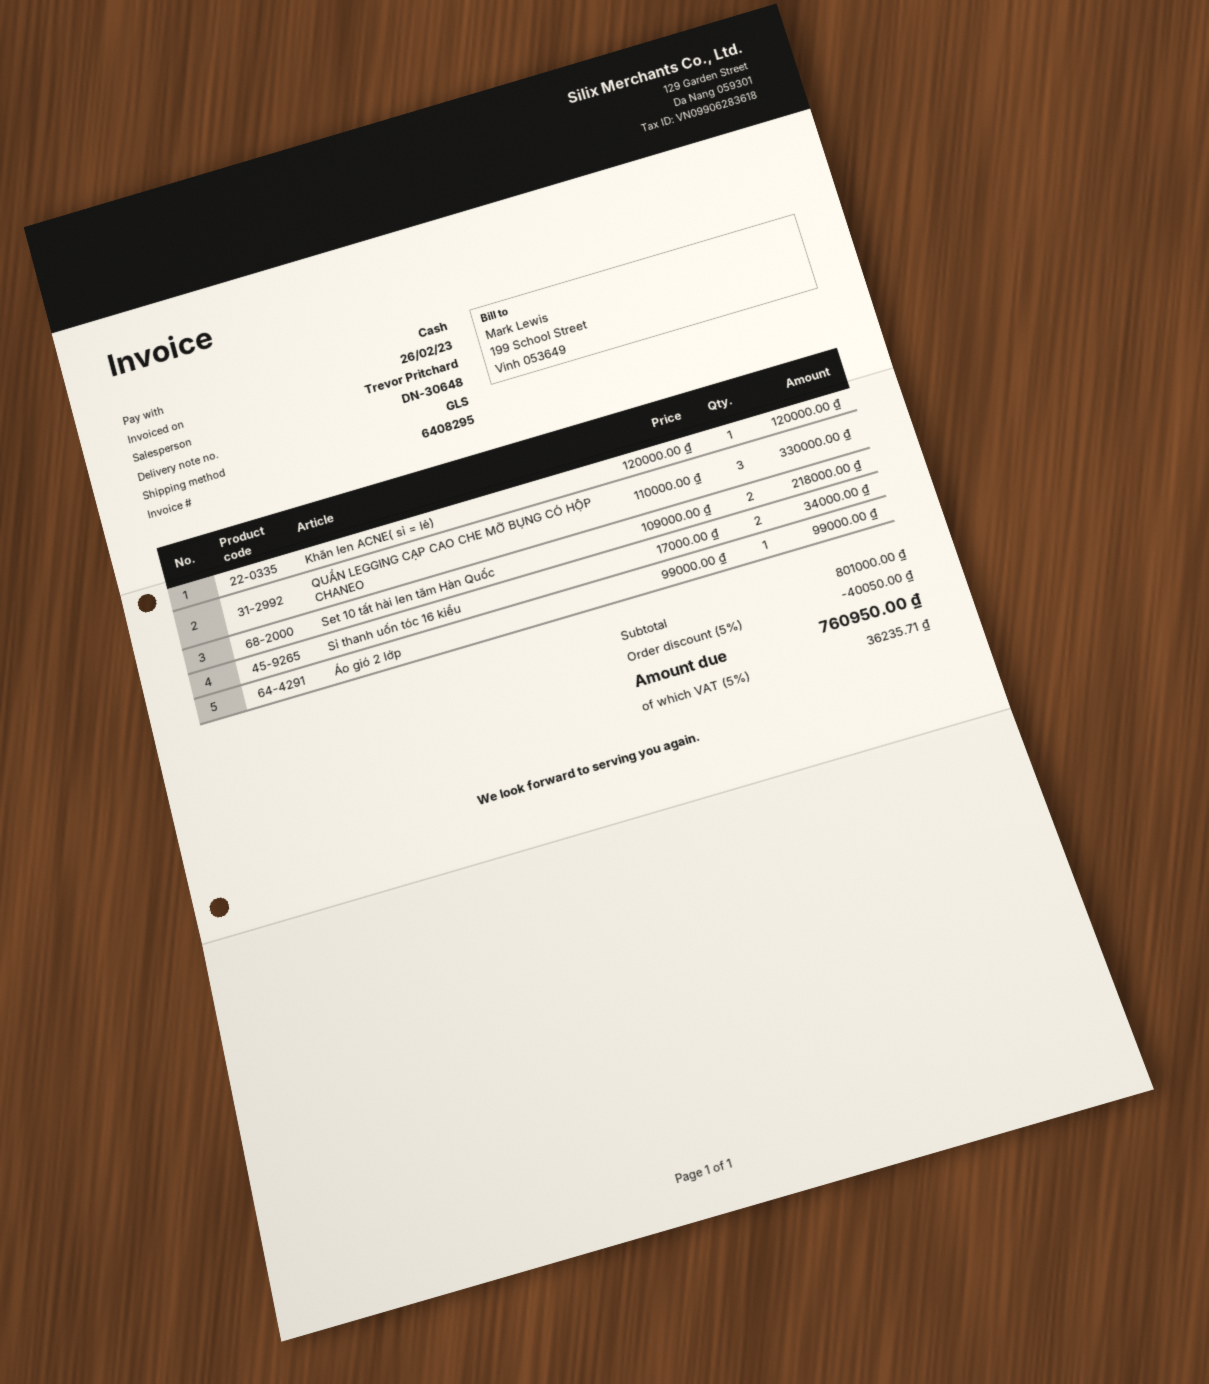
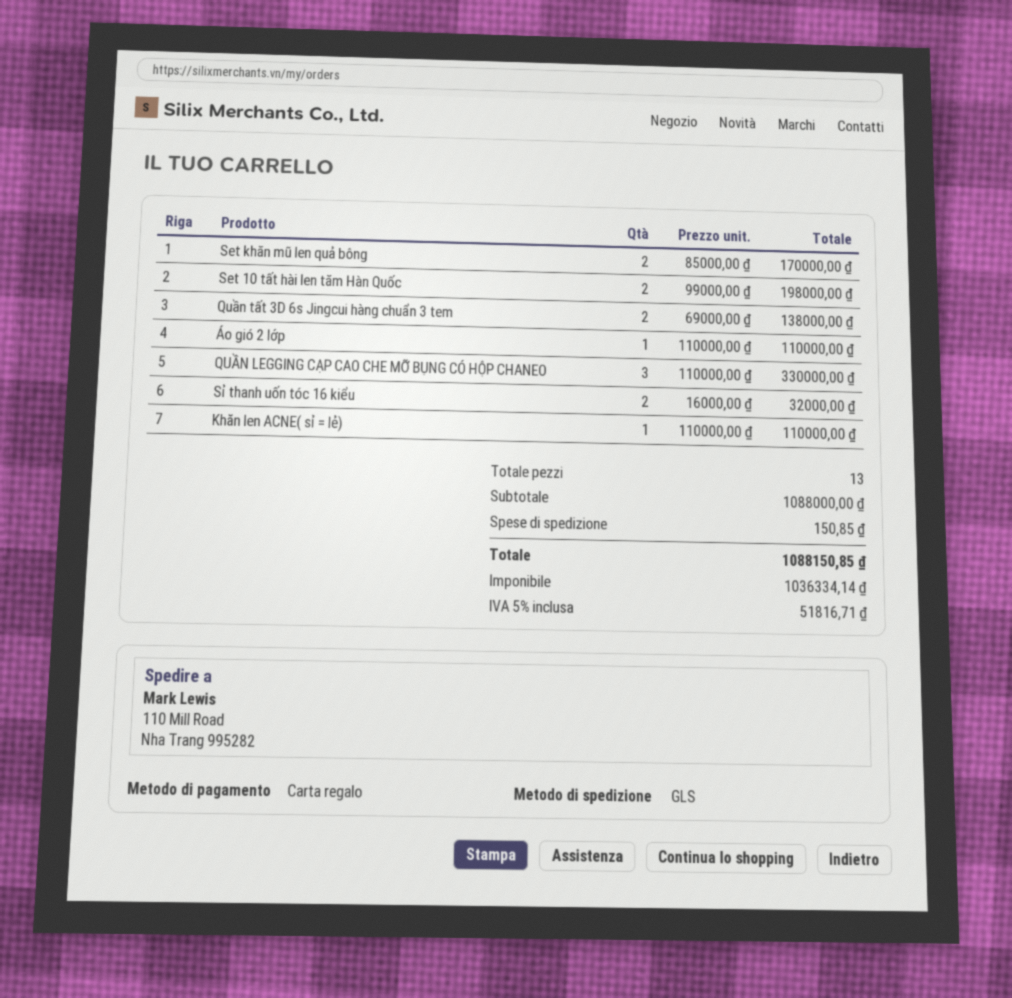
payment method: cash -> gift card
Khăn len ACNE( sỉ = lẻ): 1 x 120000.00 = 120000.00 -> 1 x 110000.00 = 110000.00
Set 10 tất hài len tăm Hàn Quốc: 2 x 109000.00 = 218000.00 -> 2 x 99000.00 = 198000.00
Sỉ thanh uốn tóc 16 kiểu: 2 x 17000.00 = 34000.00 -> 2 x 16000.00 = 32000.00
Áo gió 2 lớp: 1 x 99000.00 = 99000.00 -> 1 x 110000.00 = 110000.00
Set khăn mũ len quả bông: none -> 2 x 85000.00 = 170000.00
Quần tất 3D 6s Jingcui hàng chuẩn 3 tem: none -> 2 x 69000.00 = 138000.00
subtotal: 801000.00 -> 1088000.00
discount: 5% = 40050.00 -> none
shipping: none -> 150.85
tax: 5% = 36235.71 -> 5% = 51816.71
total: 760950.00 -> 1088150.85

